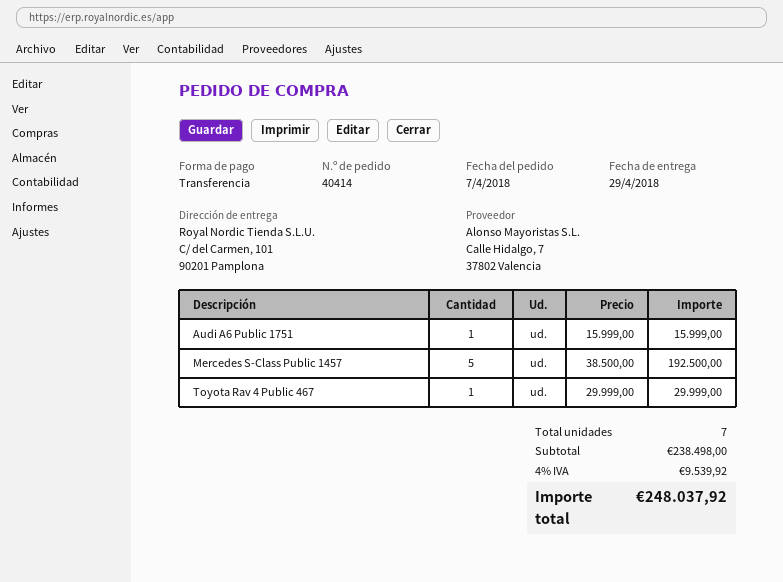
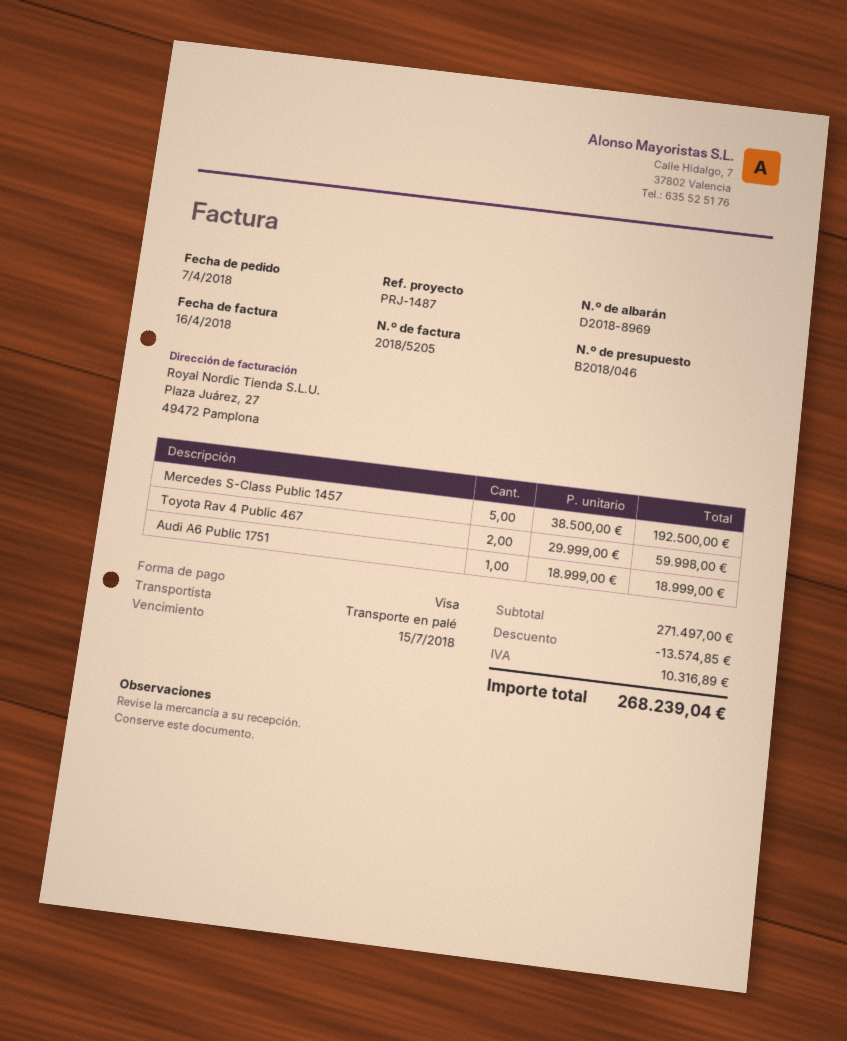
payment method: bank transfer -> Visa
Audi A6 Public 1751: 1 x 15999.00 = 15999.00 -> 1 x 18999.00 = 18999.00
Toyota Rav 4 Public 467: 1 x 29999.00 = 29999.00 -> 2 x 29999.00 = 59998.00
subtotal: 238498.00 -> 271497.00
discount: none -> 13574.85
tax: 9539.92 -> 10316.89
total: 248037.92 -> 268239.04

